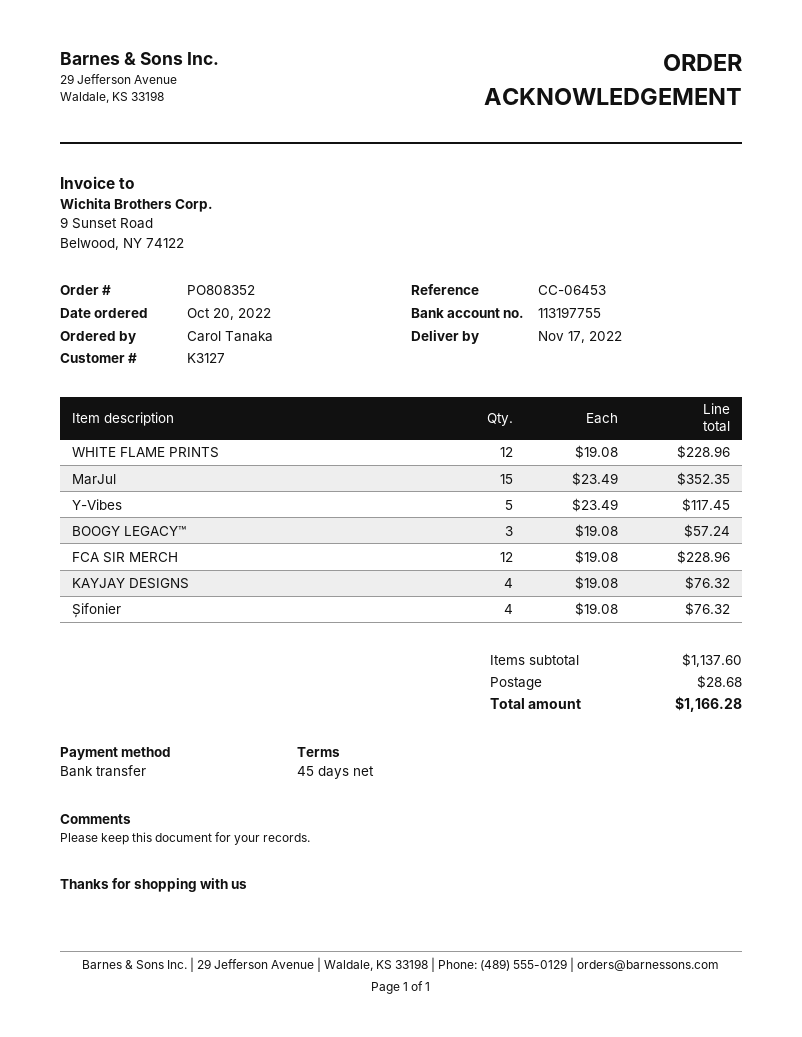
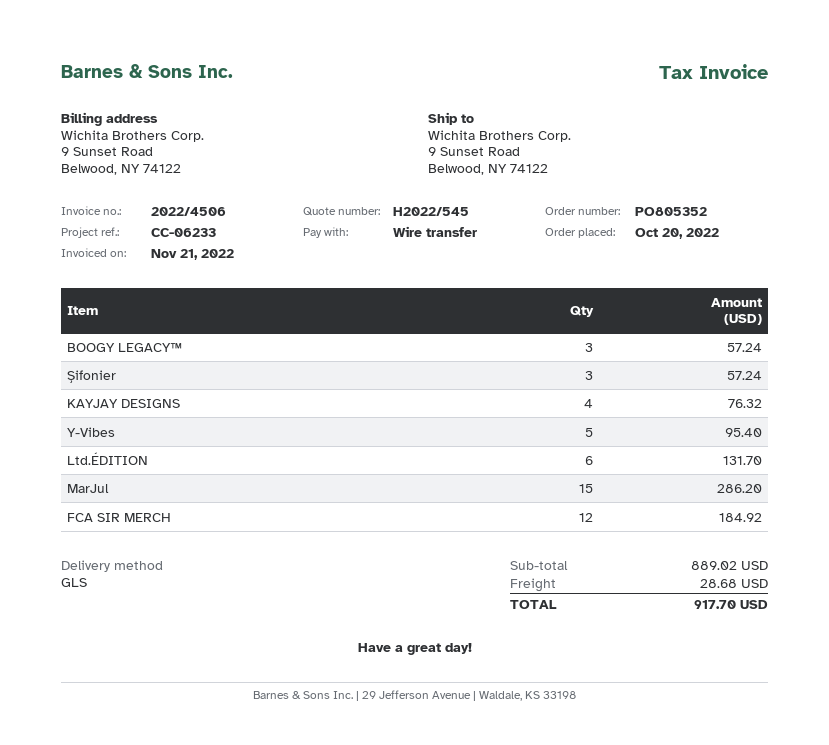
order number: PO808352 -> PO805352
reference: CC-06453 -> CC-06233
WHITE FLAME PRINTS: 12 for 228.96 -> none
MarJul: 15 for 352.35 -> 15 for 286.20
Y-Vibes: 5 for 117.45 -> 5 for 95.40
FCA SIR MERCH: 12 for 228.96 -> 12 for 184.92
Șifonier: 4 for 76.32 -> 3 for 57.24
Ltd.ÉDITION: none -> 6 for 131.70
subtotal: 1137.60 -> 889.02
total: 1166.28 -> 917.70

